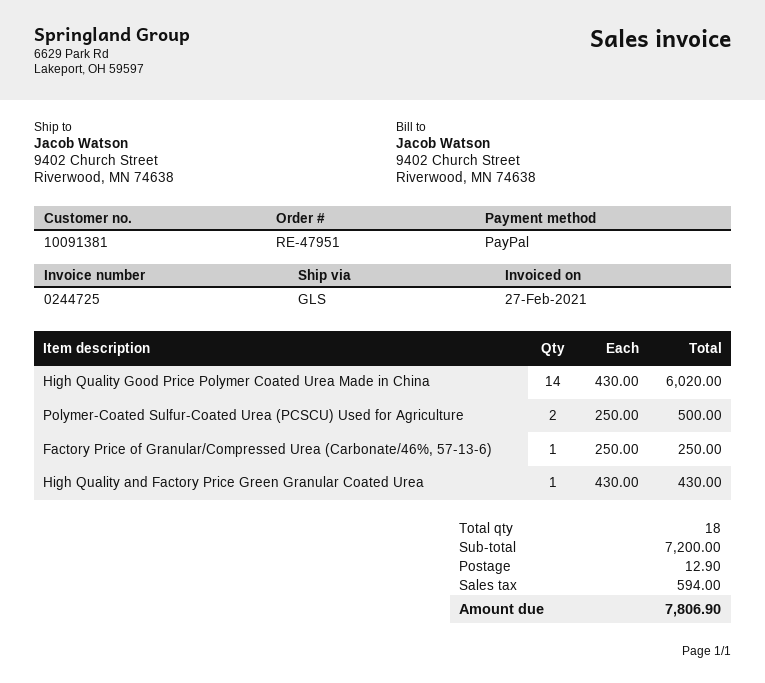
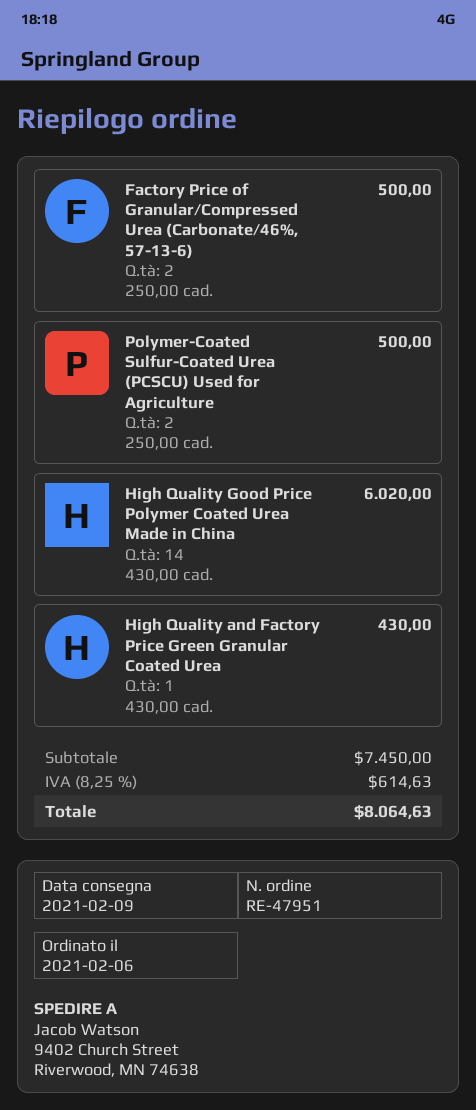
Factory Price of Granular/Compressed Urea (Carbonate/46%, 57-13-6): 1 x 250.00 = 250.00 -> 2 x 250.00 = 500.00
subtotal: 7200.00 -> 7450.00
shipping: 12.90 -> none
tax: 594.00 -> 614.63
total: 7806.90 -> 8064.63

